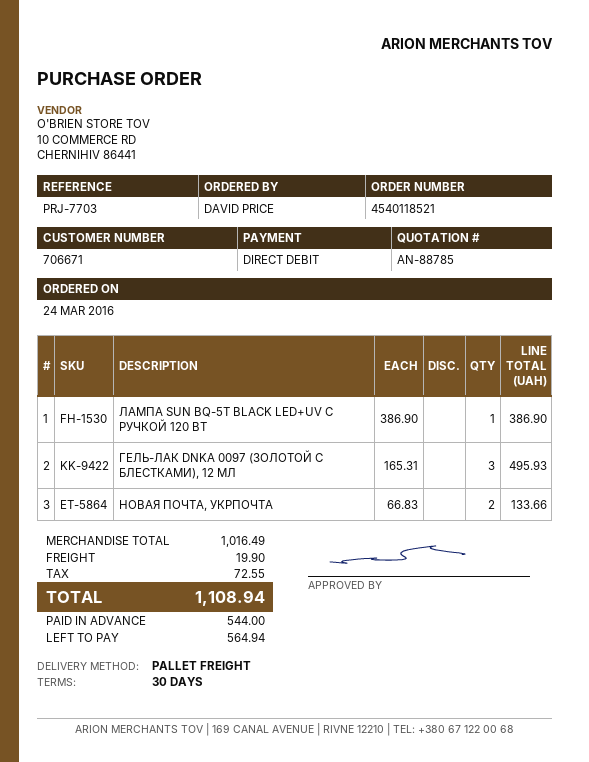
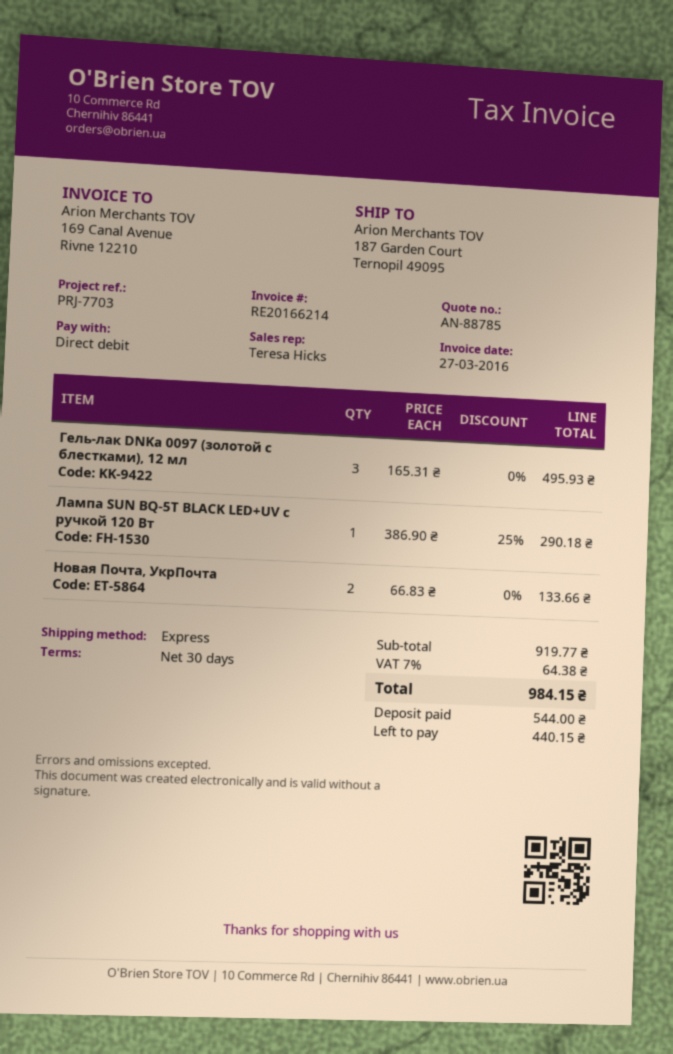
shipping method: pallet freight -> express
ЛАМПА SUN BQ-5T BLACK LED+UV С РУЧКОЙ 120 ВТ: 1 x 386.90 = 386.90 -> 1 x 386.90 - 25% = 290.18
subtotal: 1016.49 -> 919.77
shipping: 19.90 -> none
tax: 72.55 -> 64.38
total: 1108.94 -> 984.15
balance: 564.94 -> 440.15

